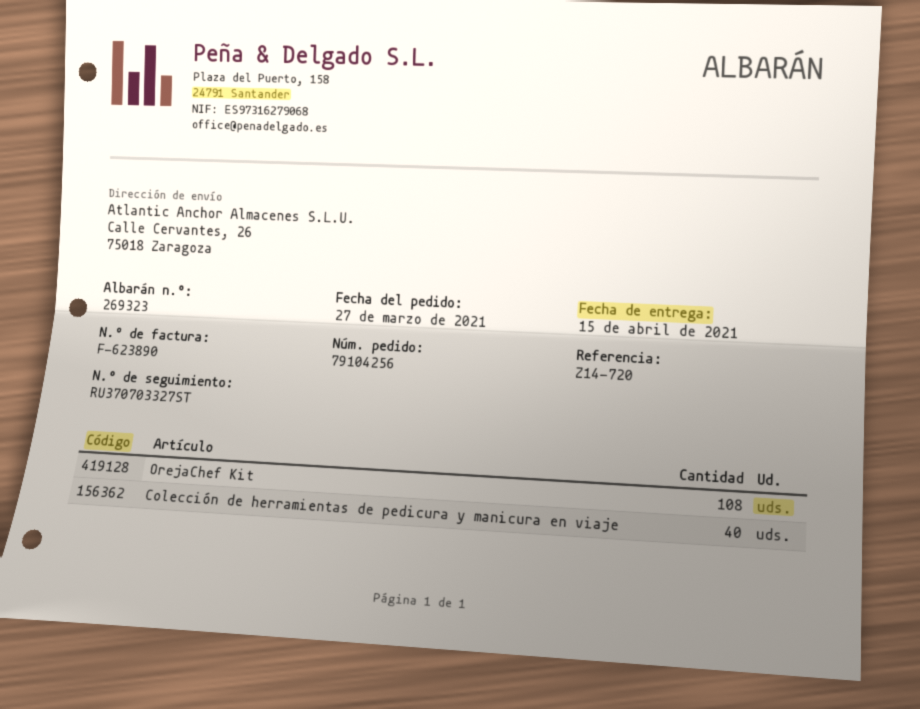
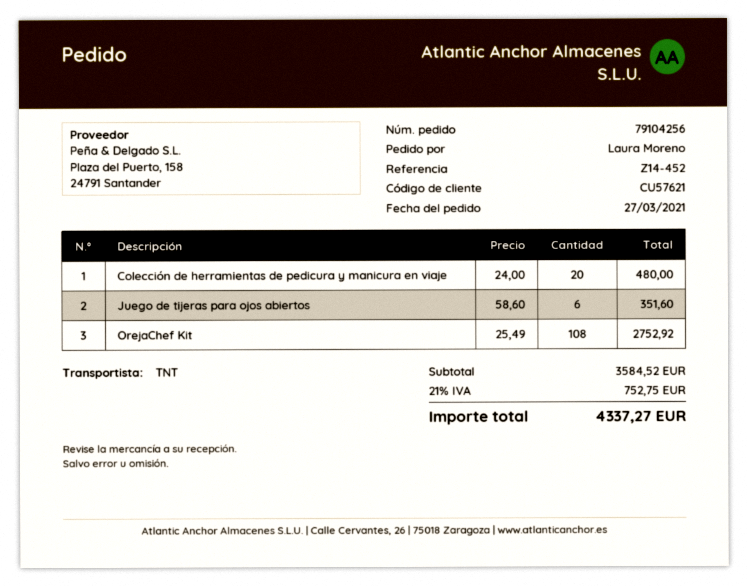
reference: Z14-720 -> Z14-452
Colección de herramientas de pedicura y manicura en viaje: 40 -> 20
Juego de tijeras para ojos abiertos: none -> 6

